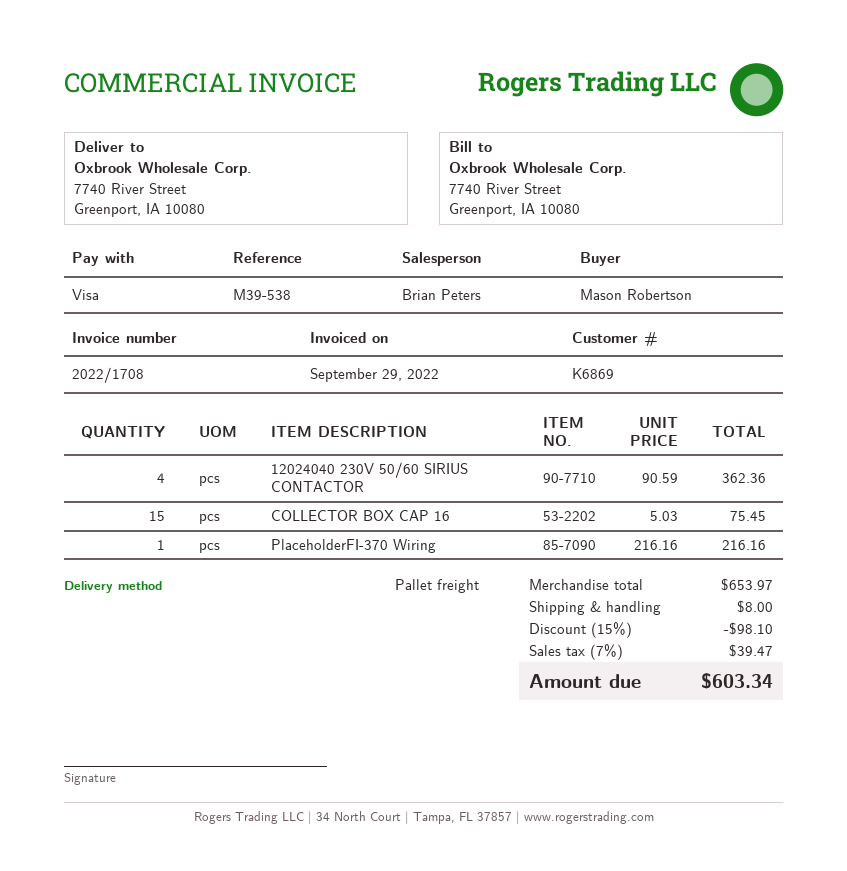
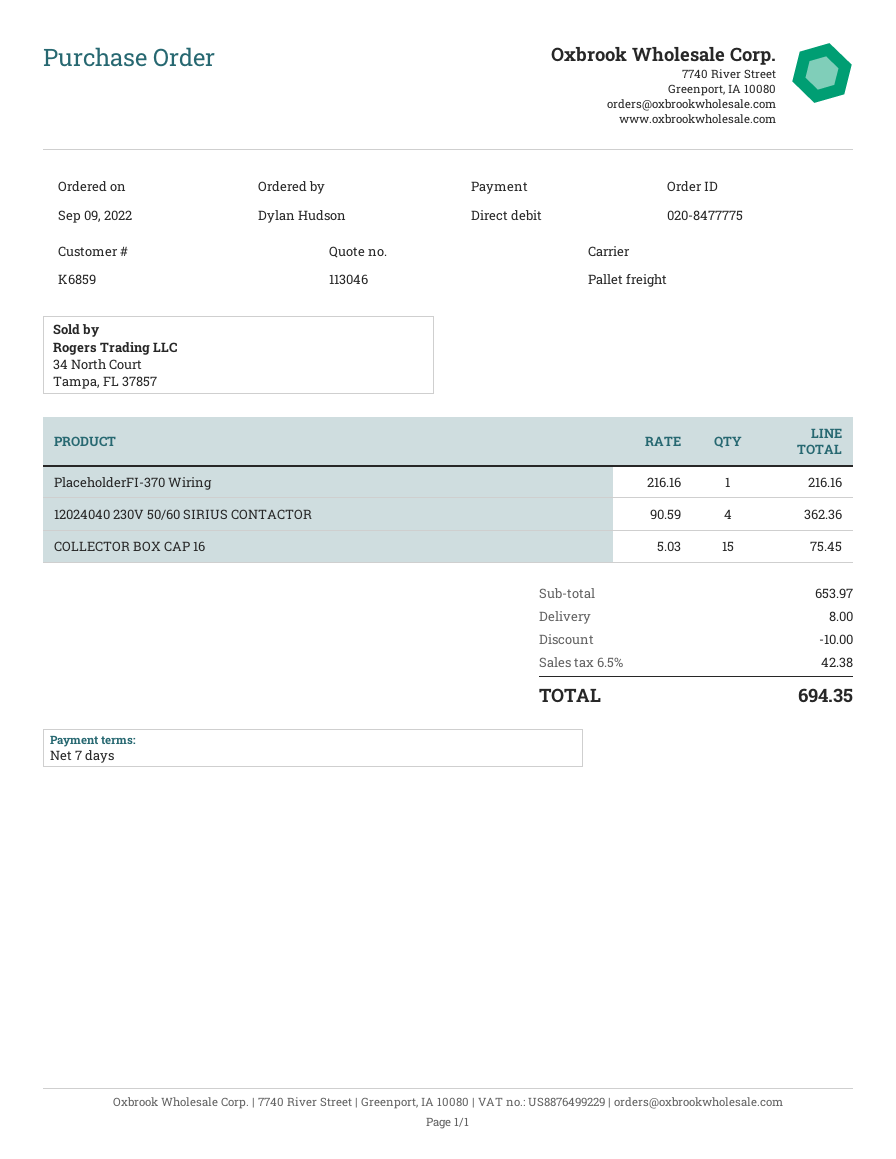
customer number: K6869 -> K6859
ordered by: Mason Robertson -> Dylan Hudson
payment method: Visa -> direct debit
discount: 98.10 -> 10.00
tax: 7% = 39.47 -> 6.5% = 42.38
total: 603.34 -> 694.35

